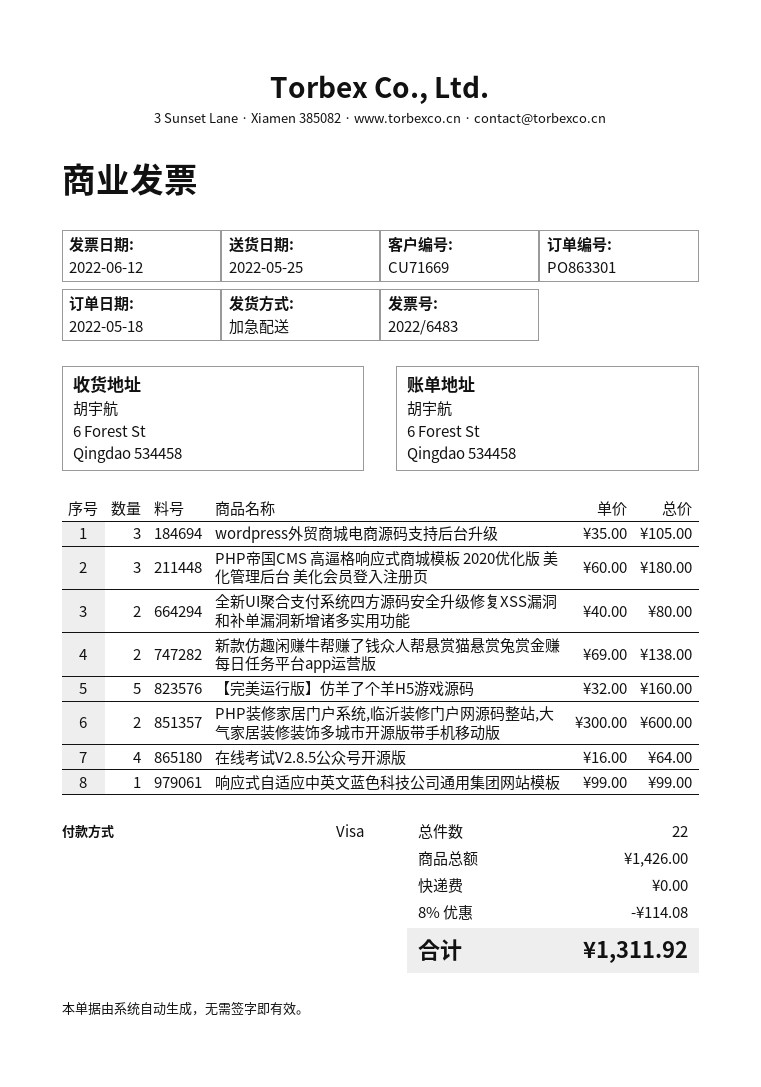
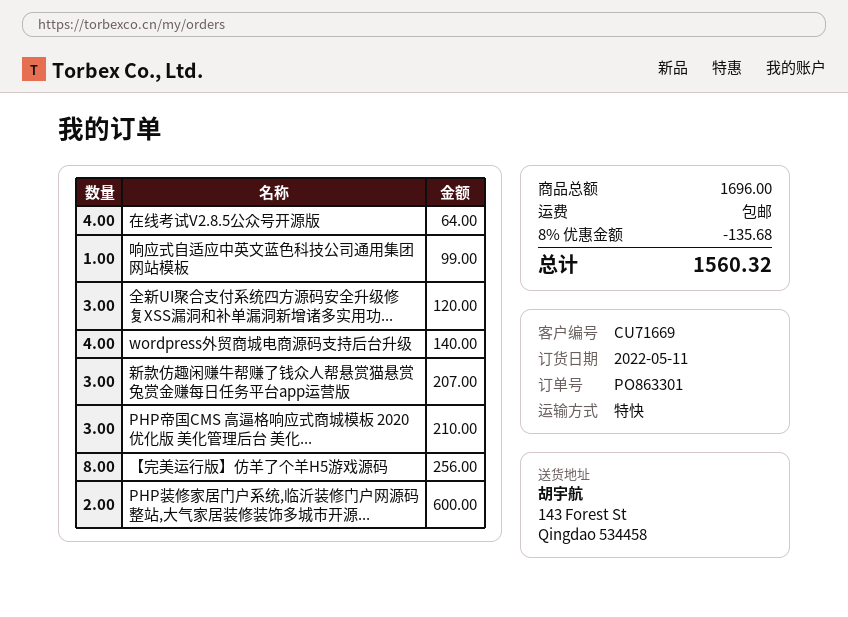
order date: 2022-05-18 -> 2022-05-11
ship to: 6 Forest St, Qingdao 534458 -> 143 Forest St, Qingdao 534458
wordpress外贸商城电商源码支持后台升级: 3 for 105.00 -> 4 for 140.00
PHP帝国CMS 高逼格响应式商城模板 2020优化版 美化管理后台 美化会员登入注册页: 3 for 180.00 -> 3 for 210.00
全新UI聚合支付系统四方源码安全升级修复XSS漏洞和补单漏洞新增诸多实用功能: 2 for 80.00 -> 3 for 120.00
新款仿趣闲赚牛帮赚了钱众人帮悬赏猫悬赏兔赏金赚每日任务平台app运营版: 2 for 138.00 -> 3 for 207.00
【完美运行版】仿羊了个羊H5游戏源码: 5 for 160.00 -> 8 for 256.00
subtotal: 1426.00 -> 1696.00
discount: 8% = 114.08 -> 8% = 135.68
total: 1311.92 -> 1560.32

